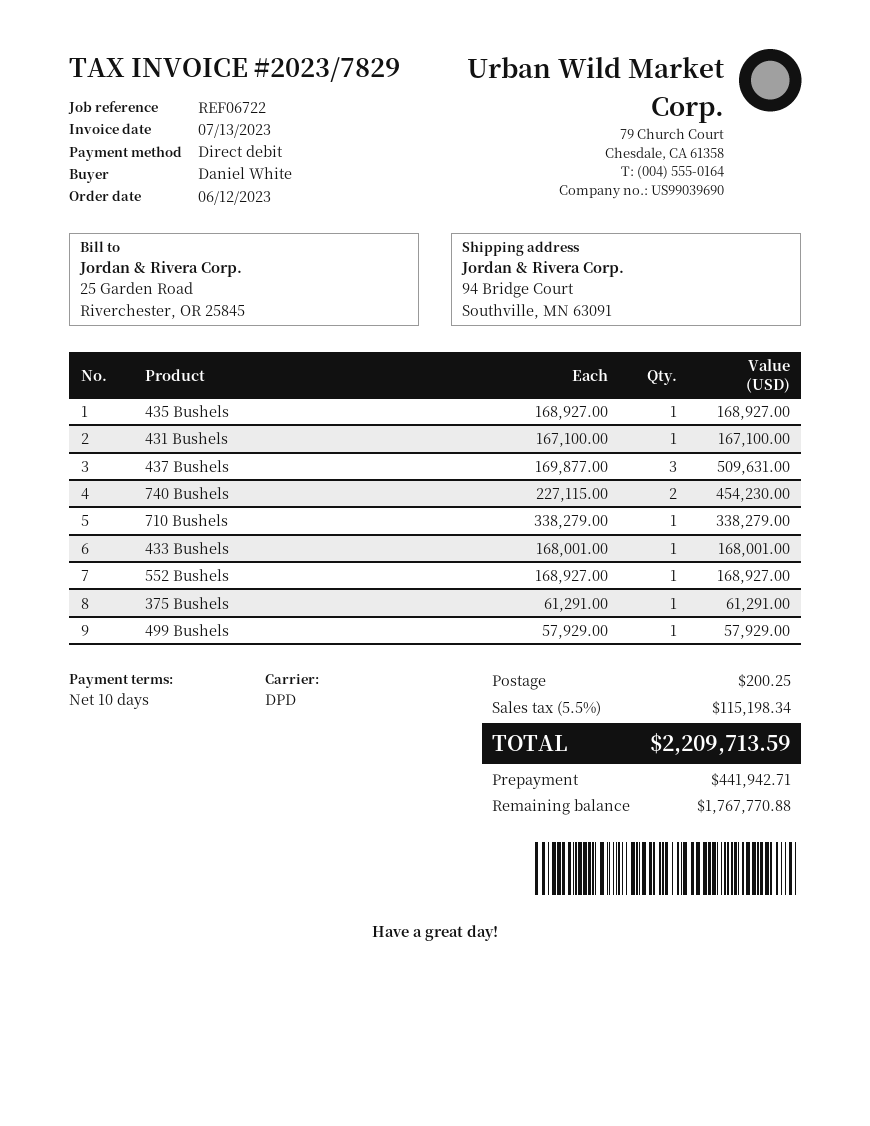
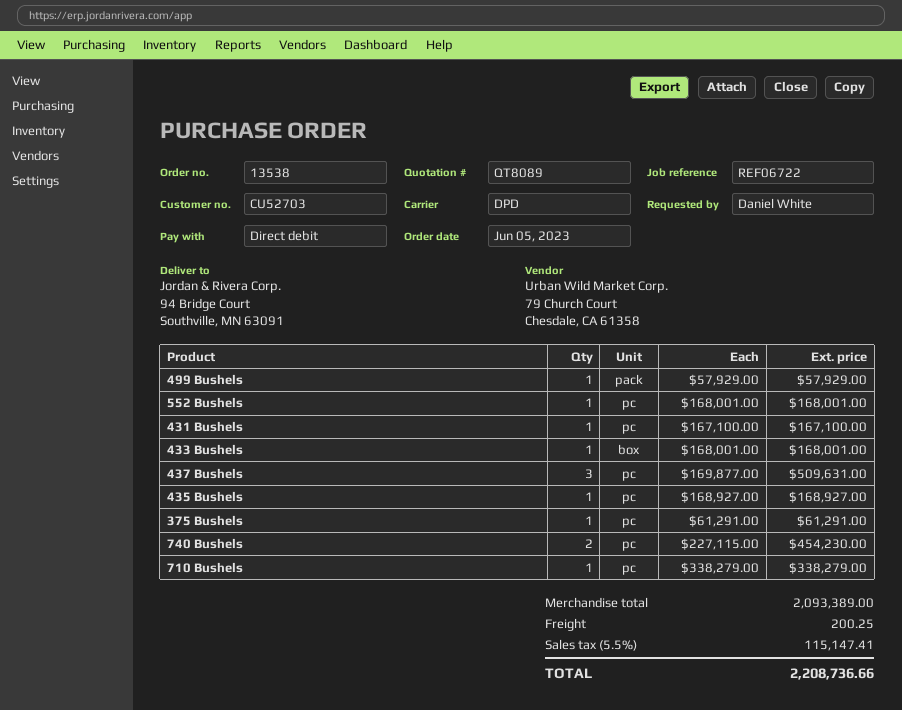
order date: 2023-06-12 -> 2023-06-05
552 Bushels: 1 x 168927.00 = 168927.00 -> 1 x 168001.00 = 168001.00
tax: 5.5% = 115198.34 -> 5.5% = 115147.41
total: 2209713.59 -> 2208736.66

